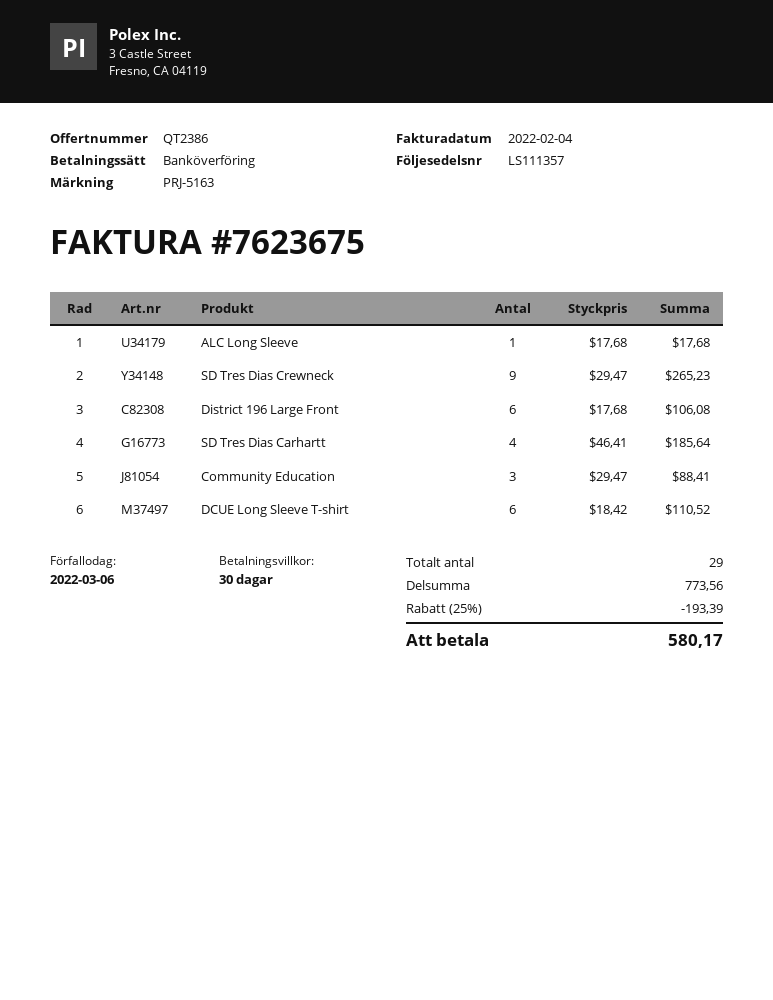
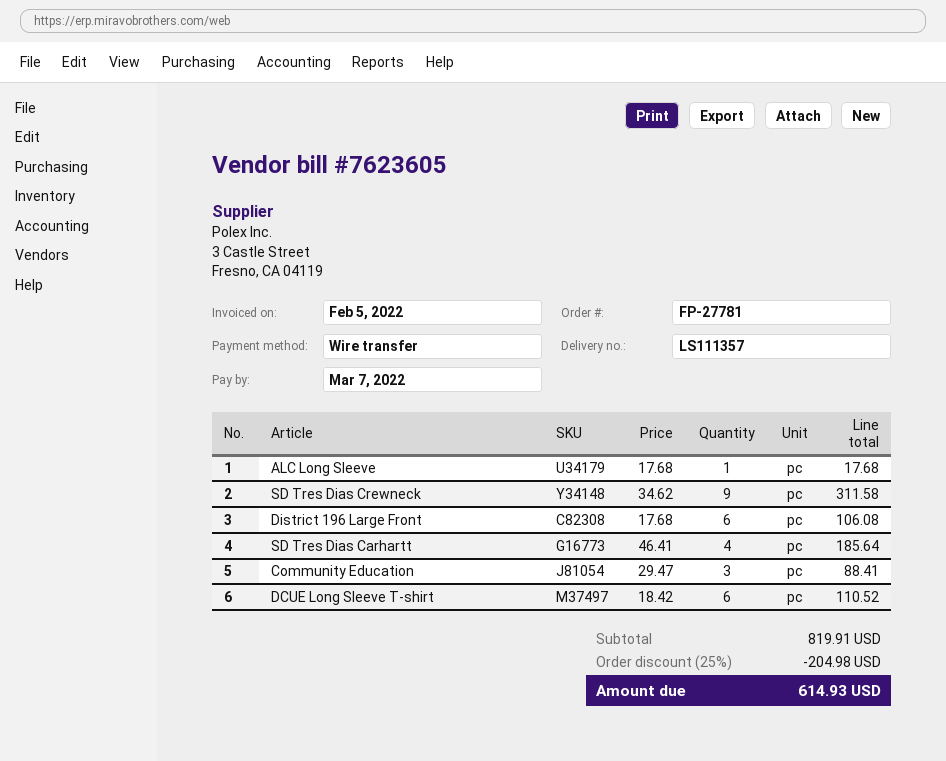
invoice number: 7623675 -> 7623605
invoice date: 2022-02-04 -> 2022-02-05
due date: 2022-03-06 -> 2022-03-07
SD Tres Dias Crewneck: 9 x 29.47 = 265.23 -> 9 x 34.62 = 311.58
subtotal: 773.56 -> 819.91
discount: 25% = 193.39 -> 25% = 204.98
total: 580.17 -> 614.93

